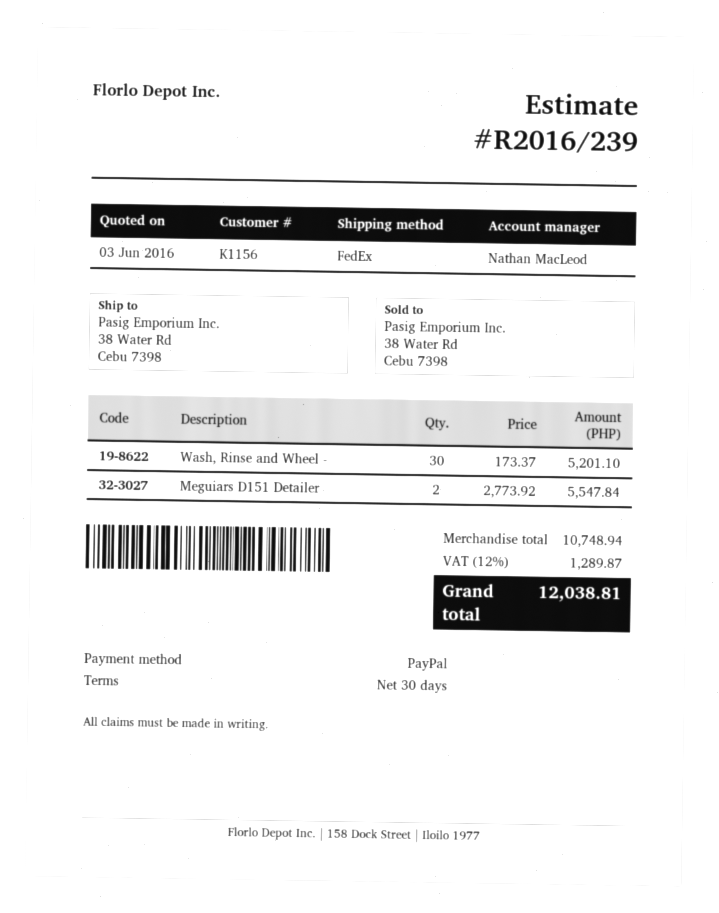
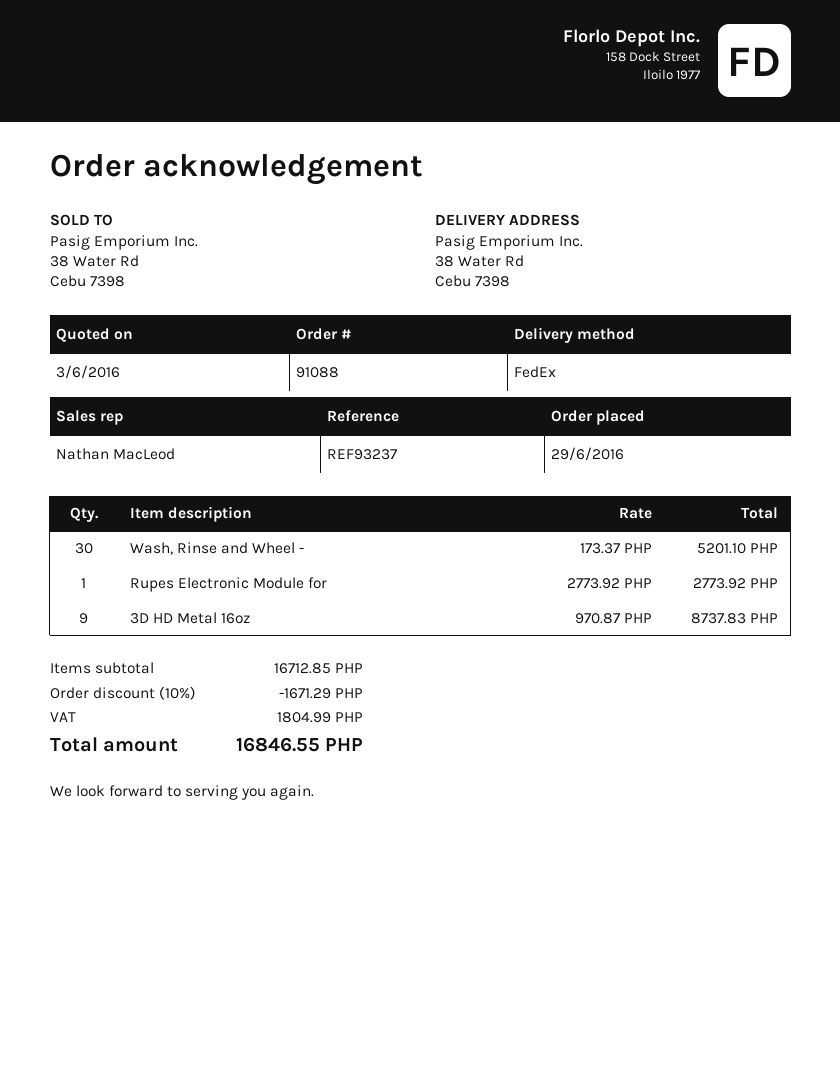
Meguiars D151 Detailer: 2 x 2773.92 = 5547.84 -> none
Rupes Electronic Module for: none -> 1 x 2773.92 = 2773.92
3D HD Metal 16oz: none -> 9 x 970.87 = 8737.83
subtotal: 10748.94 -> 16712.85
discount: none -> 10% = 1671.29
tax: 1289.87 -> 1804.99
total: 12038.81 -> 16846.55

